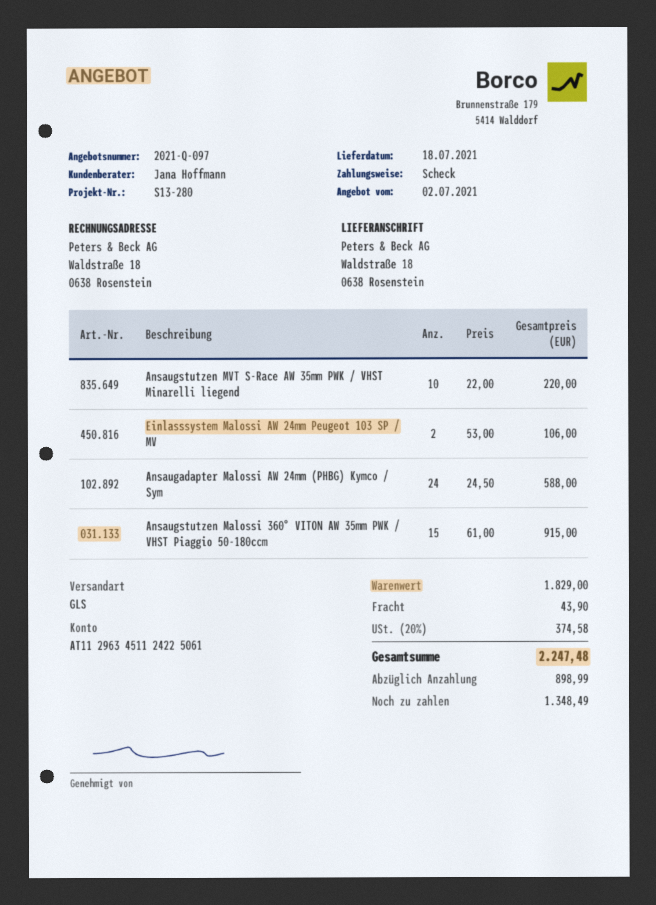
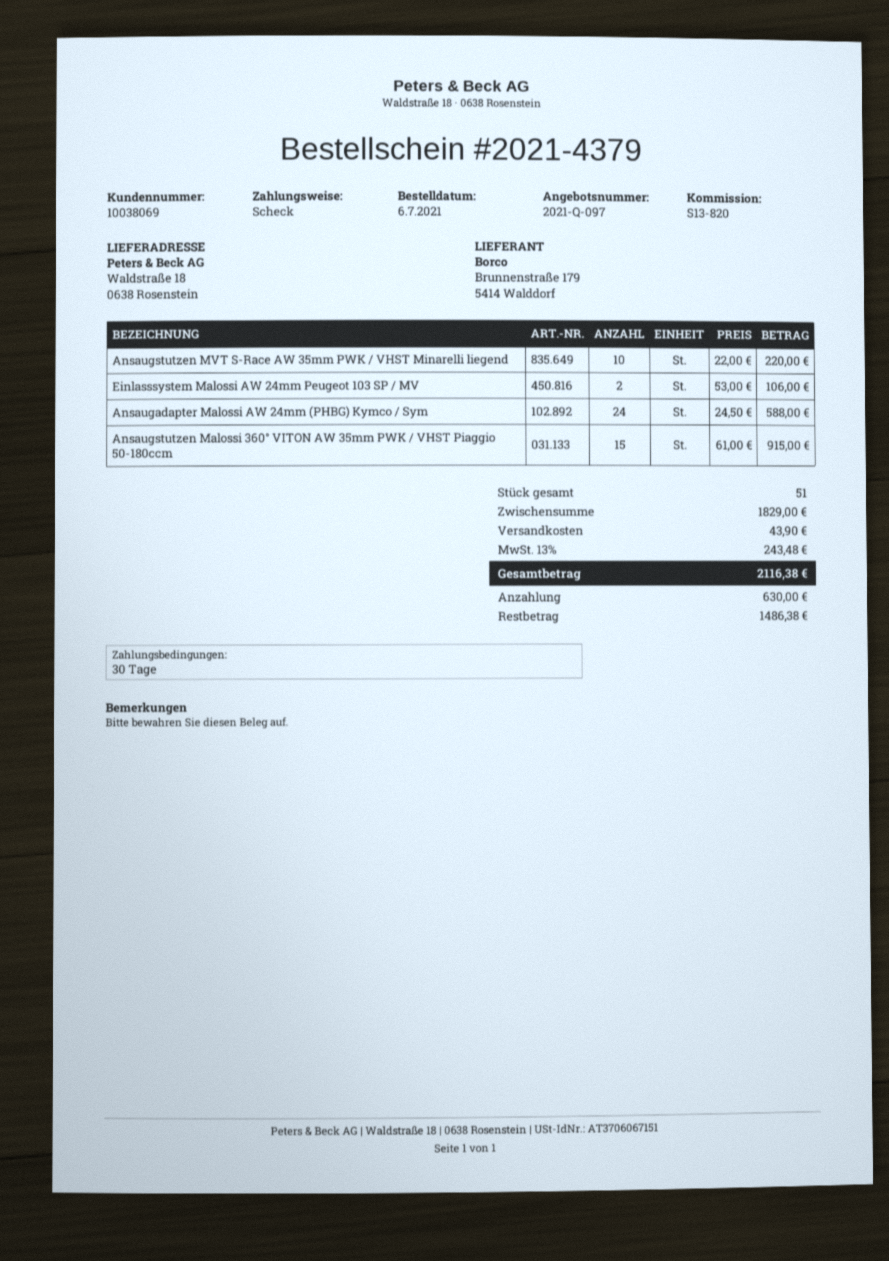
reference: S13-280 -> S13-820
tax: 20% = 374.58 -> 13% = 243.48
total: 2247.48 -> 2116.38
deposit: 898.99 -> 630.00
balance: 1348.49 -> 1486.38

